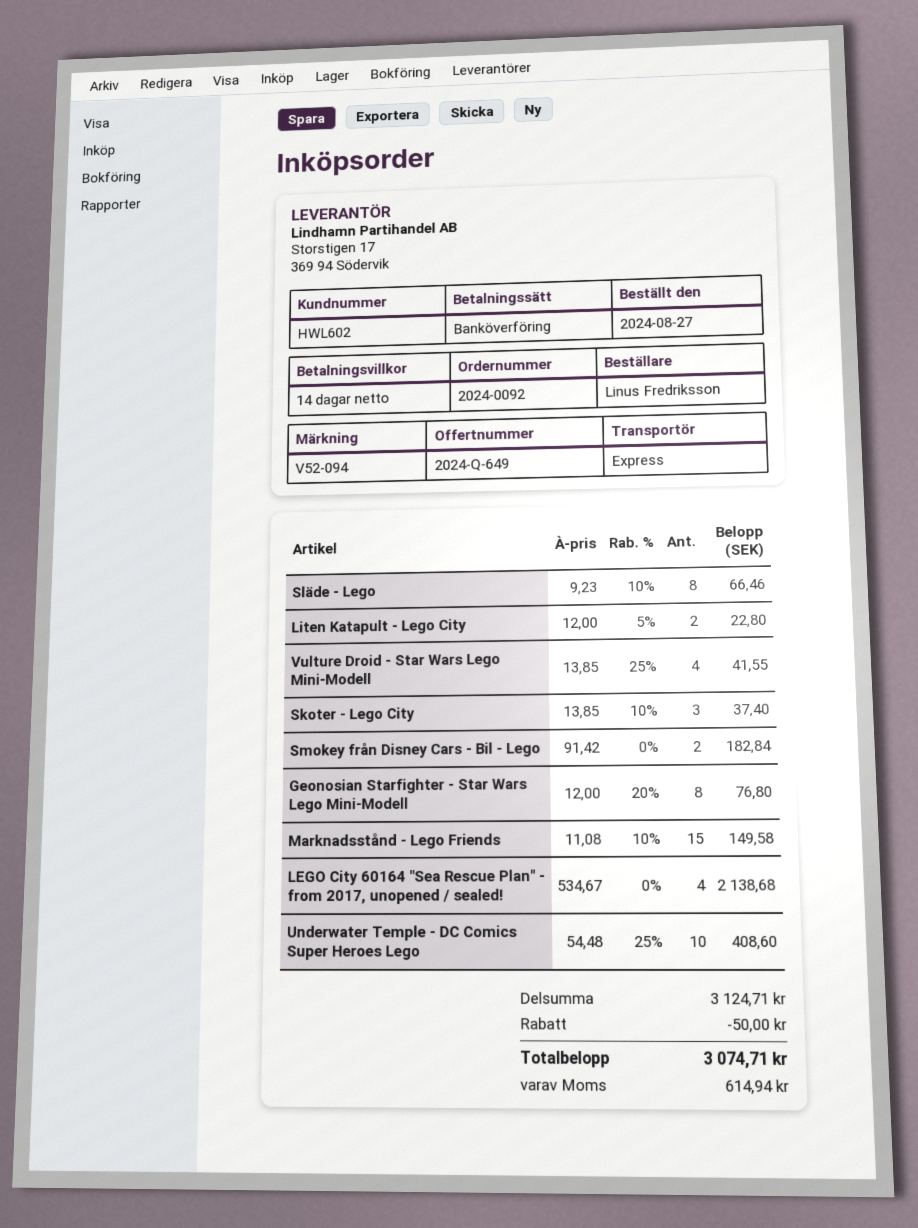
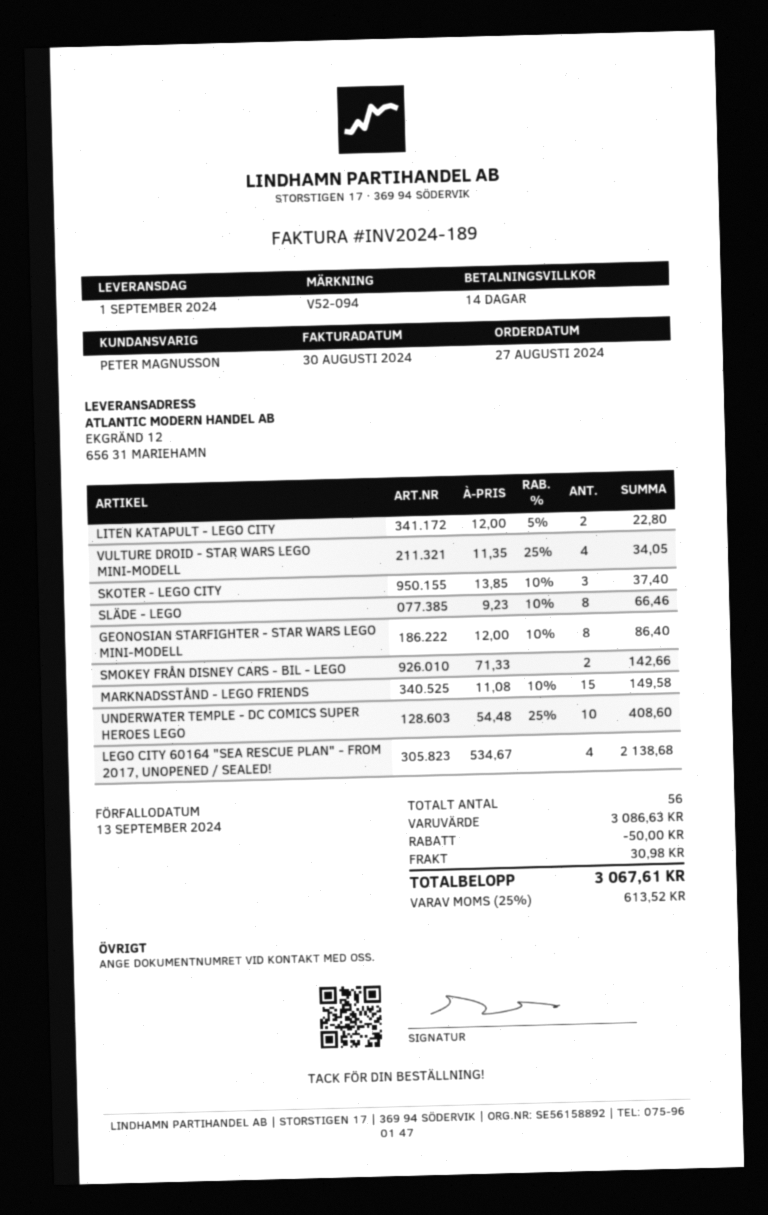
Vulture Droid - Star Wars Lego Mini-Modell: 4 x 13.85 - 25% = 41.55 -> 4 x 11.35 - 25% = 34.05
Smokey från Disney Cars - Bil - Lego: 2 x 91.42 = 182.84 -> 2 x 71.33 = 142.66
Geonosian Starfighter - Star Wars Lego Mini-Modell: 8 x 12.00 - 20% = 76.80 -> 8 x 12.00 - 10% = 86.40
subtotal: 3124.71 -> 3086.63
shipping: none -> 30.98
tax: 614.94 -> 613.52
total: 3074.71 -> 3067.61

